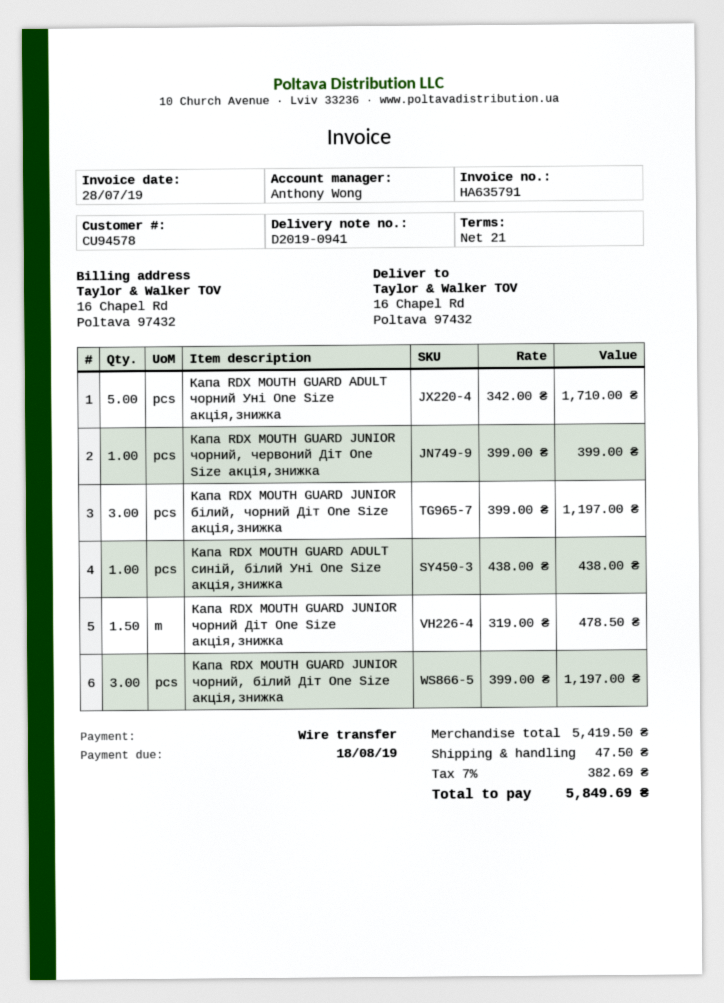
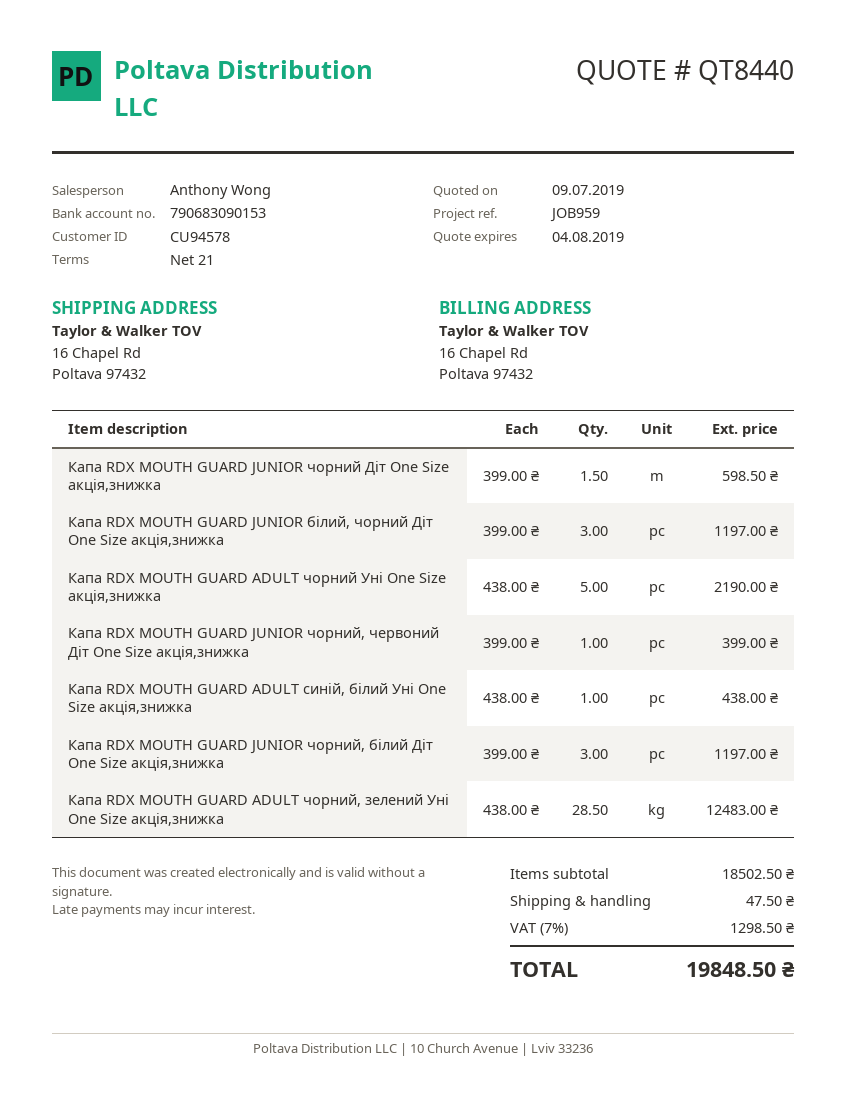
Капа RDX MOUTH GUARD ADULT чорний Уні One Size акція,знижка: 5 x 342.00 = 1710.00 -> 5 x 438.00 = 2190.00
Капа RDX MOUTH GUARD JUNIOR чорний Діт One Size акція,знижка: 1.5 x 319.00 = 478.50 -> 1.5 x 399.00 = 598.50
Капа RDX MOUTH GUARD ADULT чорний, зелений Уні One Size акція,знижка: none -> 28.5 x 438.00 = 12483.00
subtotal: 5419.50 -> 18502.50
tax: 7% = 382.69 -> 7% = 1298.50
total: 5849.69 -> 19848.50

